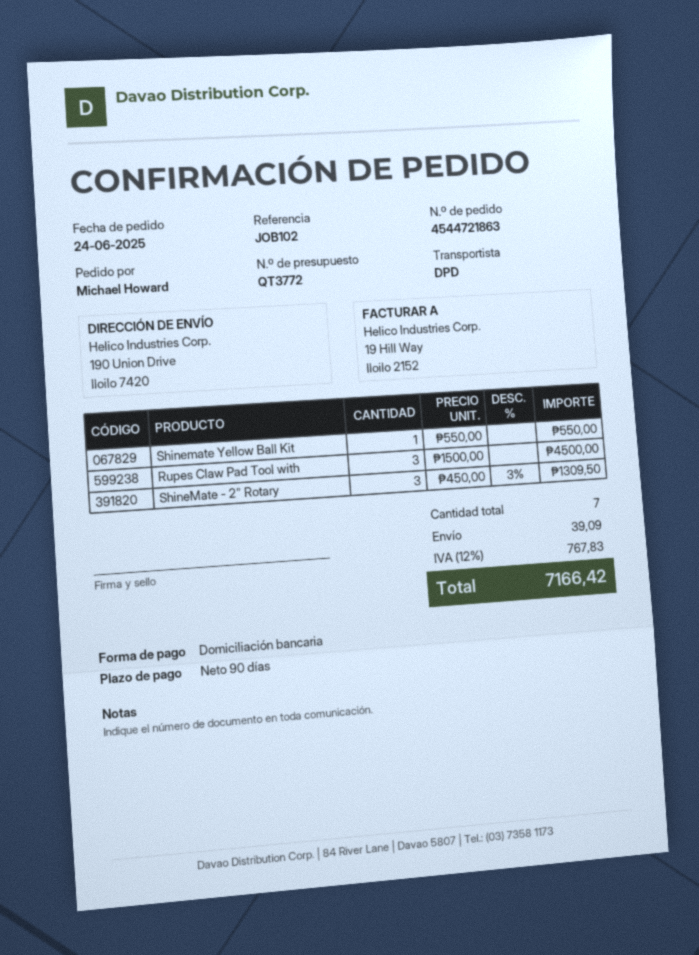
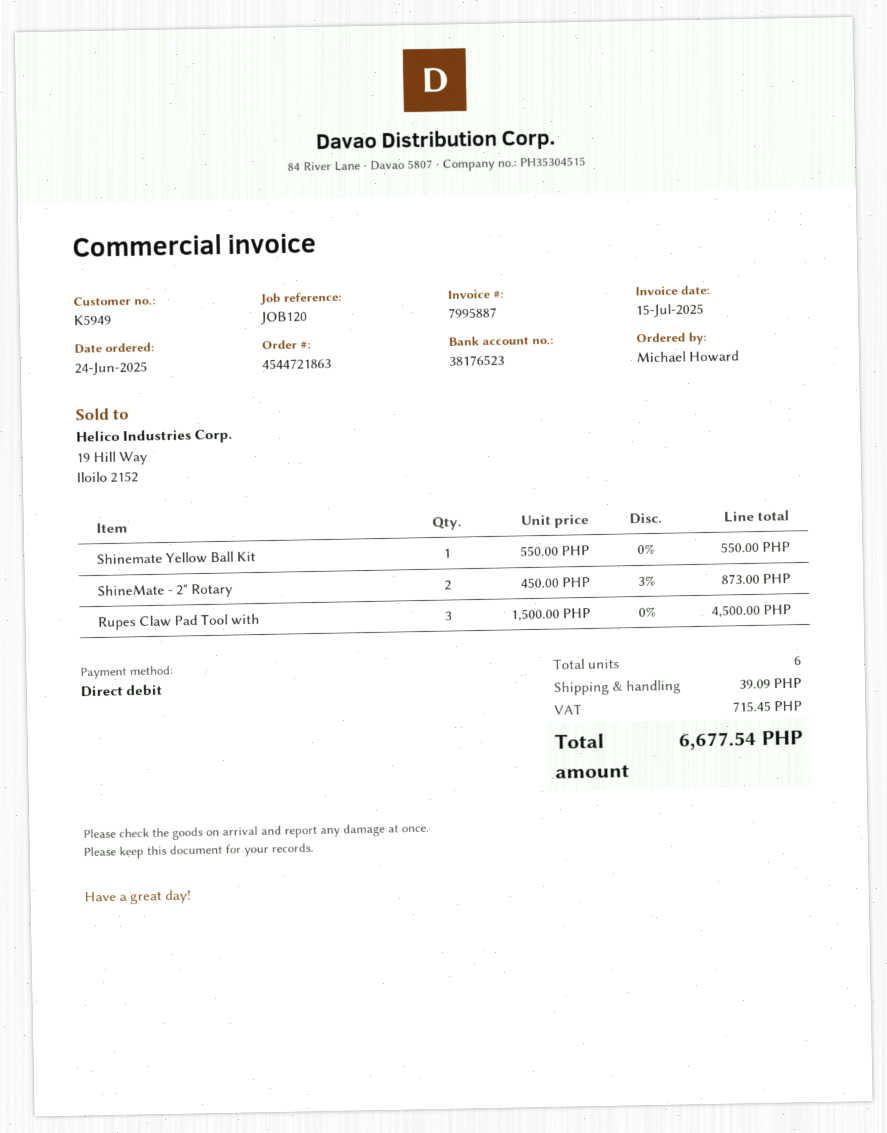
reference: JOB102 -> JOB120
ShineMate - 2" Rotary: 3 x 450.00 - 3% = 1309.50 -> 2 x 450.00 - 3% = 873.00
total quantity: 7 -> 6
tax: 767.83 -> 715.45
total: 7166.42 -> 6677.54

